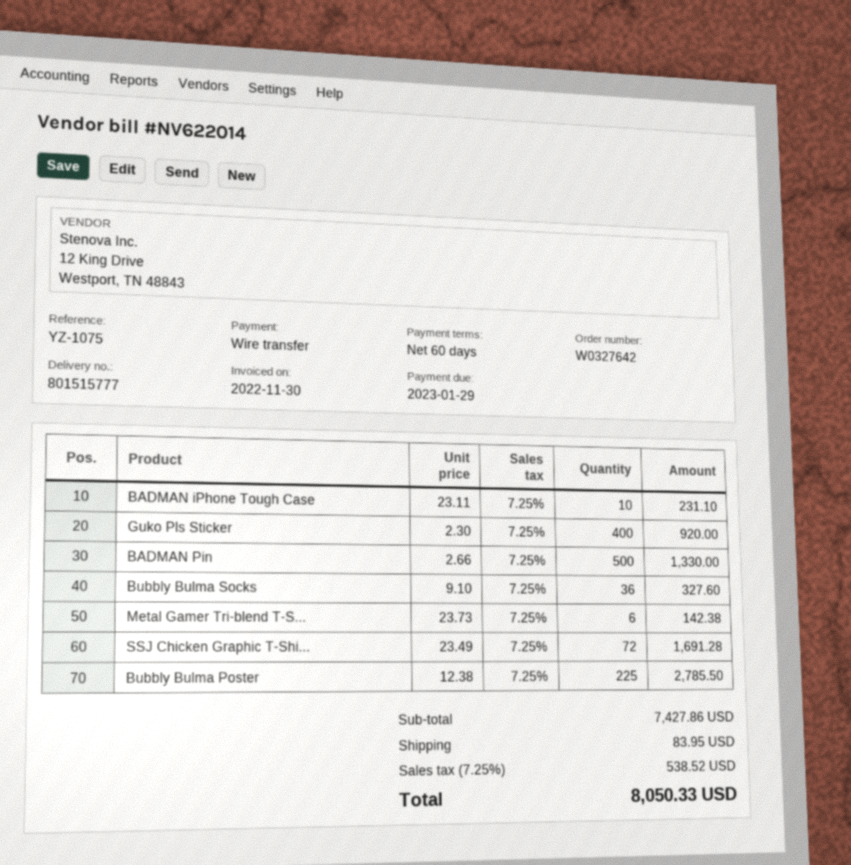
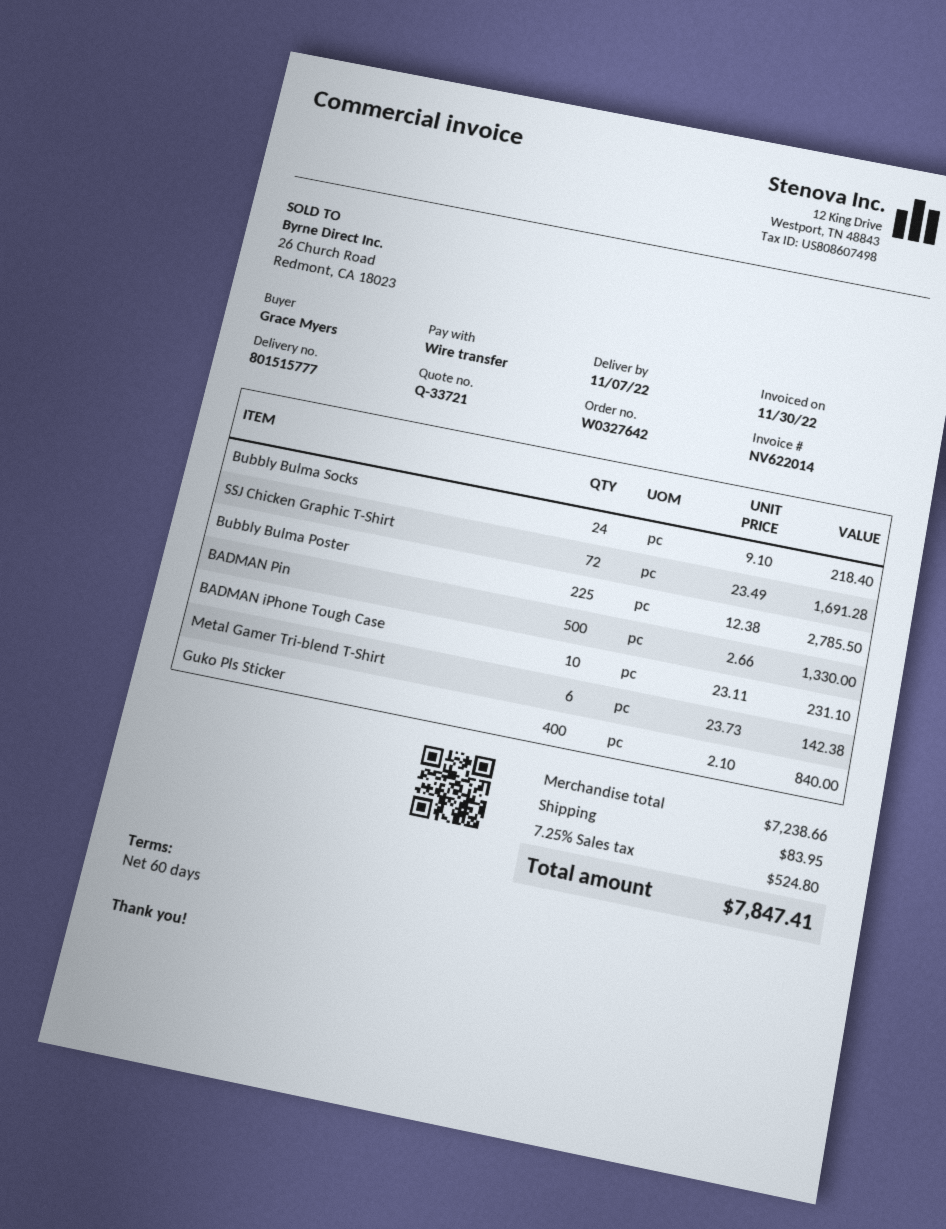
Guko Pls Sticker: 400 x 2.30 = 920.00 -> 400 x 2.10 = 840.00
Bubbly Bulma Socks: 36 x 9.10 = 327.60 -> 24 x 9.10 = 218.40
subtotal: 7427.86 -> 7238.66
tax: 7.25% = 538.52 -> 7.25% = 524.80
total: 8050.33 -> 7847.41

